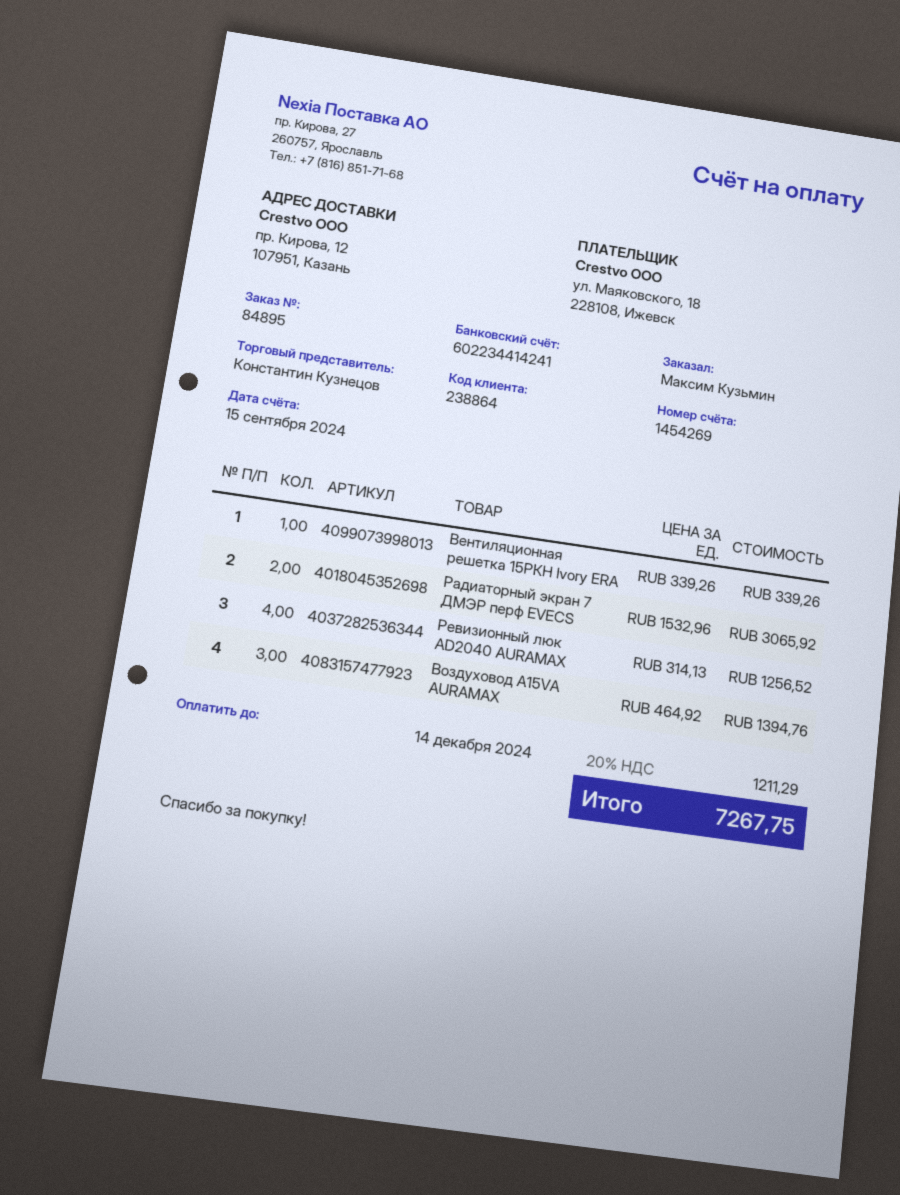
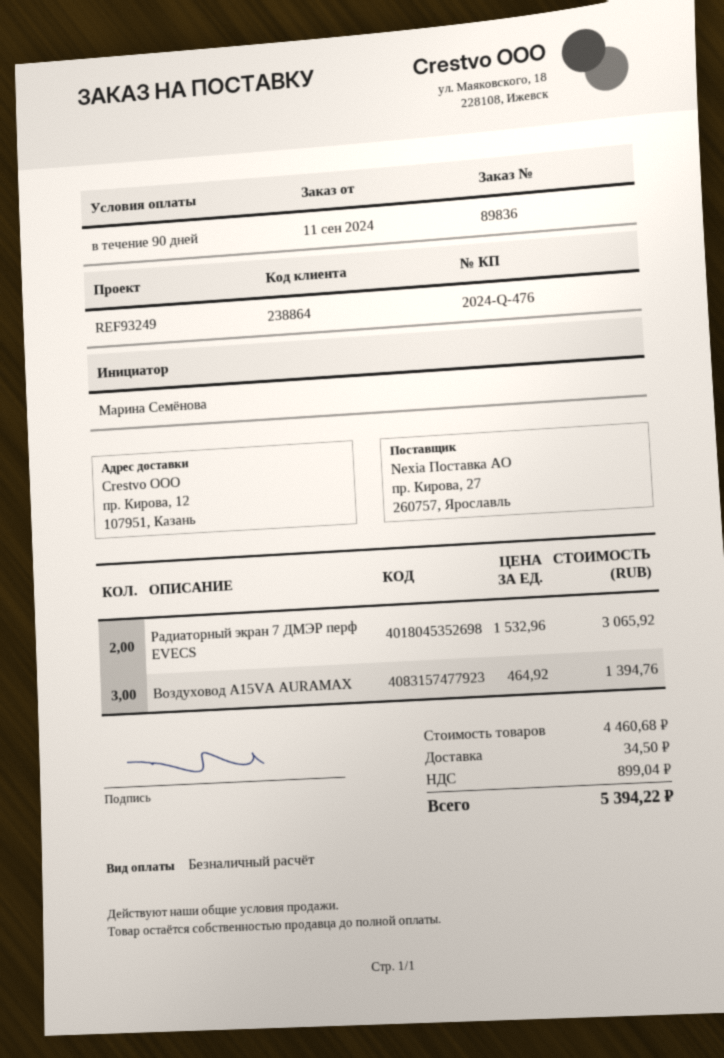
order number: 84895 -> 89836
ordered by: Максим Кузьмин -> Марина Семёнова
Вентиляционная решетка 15РКН Ivory ERA: 1 x 339.26 = 339.26 -> none
Ревизионный люк AD2040 AURAMAX: 4 x 314.13 = 1256.52 -> none
shipping: none -> 34.50
tax: 1211.29 -> 899.04
total: 7267.75 -> 5394.22

